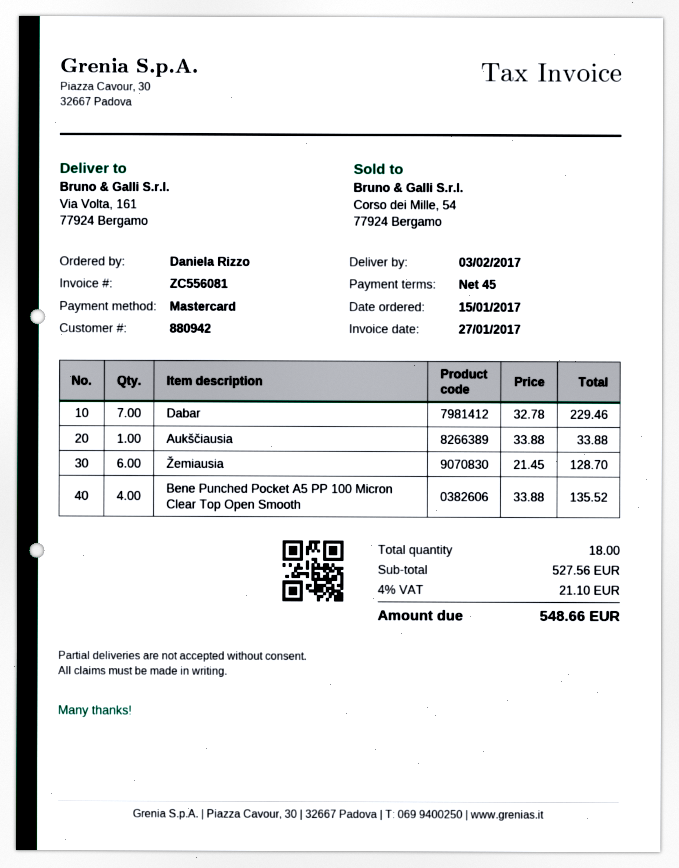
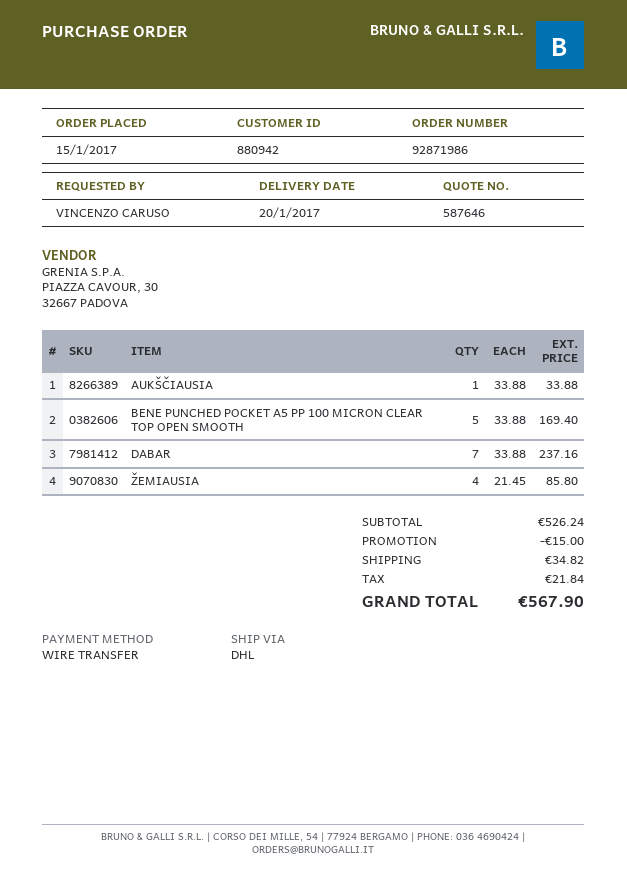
delivery date: 2017-02-03 -> 2017-01-20
ordered by: Daniela Rizzo -> VINCENZO CARUSO
payment method: Mastercard -> bank transfer
Dabar: 7 x 32.78 = 229.46 -> 7 x 33.88 = 237.16
Žemiausia: 6 x 21.45 = 128.70 -> 4 x 21.45 = 85.80
Bene Punched Pocket A5 PP 100 Micron Clear Top Open Smooth: 4 x 33.88 = 135.52 -> 5 x 33.88 = 169.40
subtotal: 527.56 -> 526.24
discount: none -> 15.00
shipping: none -> 34.82
tax: 21.10 -> 21.84
total: 548.66 -> 567.90

